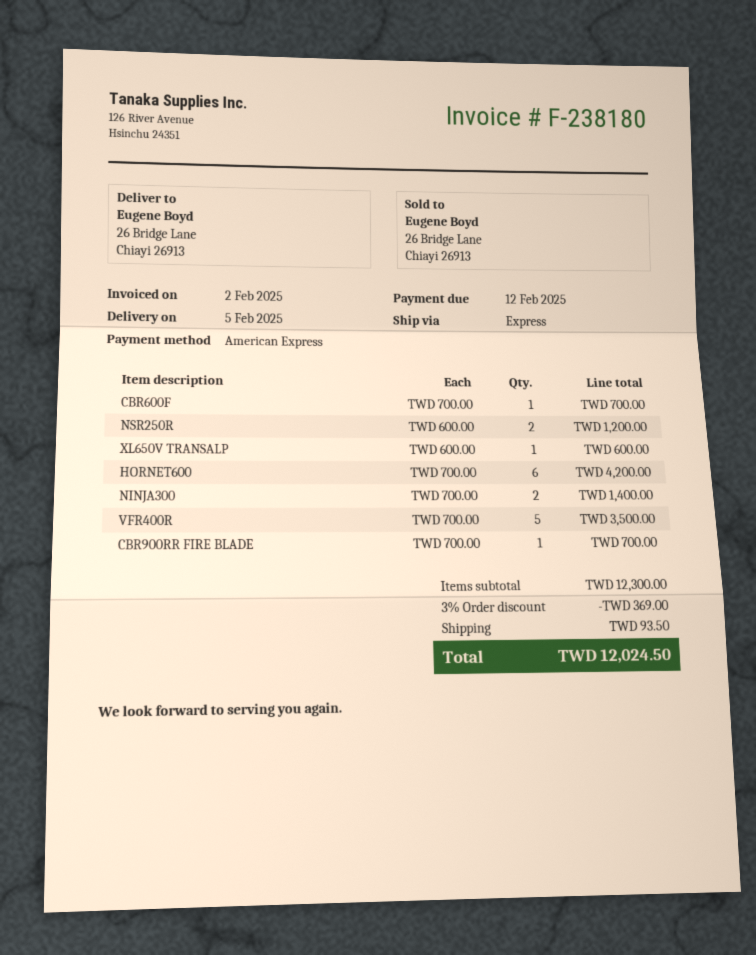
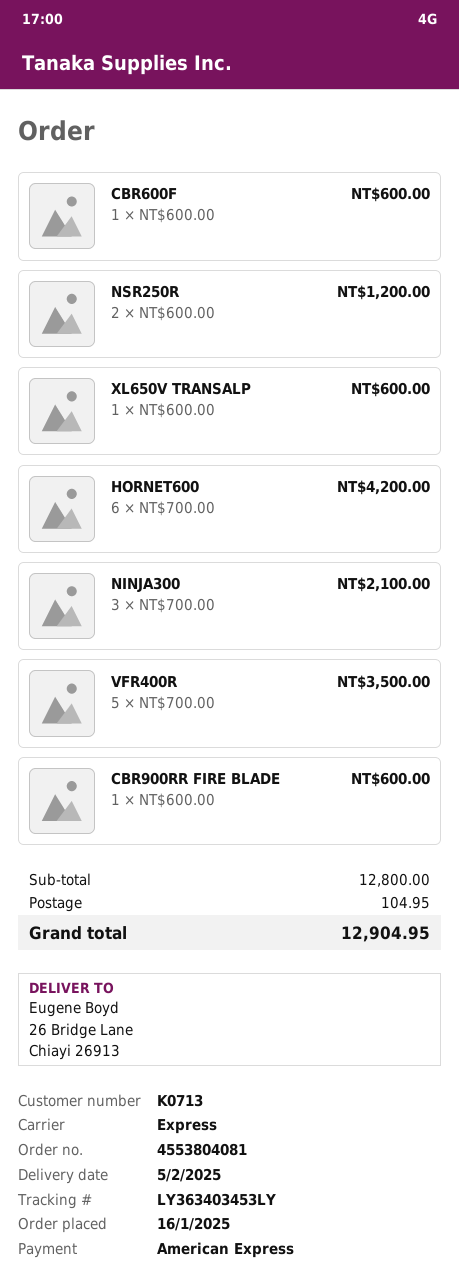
CBR600F: 1 x 700.00 = 700.00 -> 1 x 600.00 = 600.00
NINJA300: 2 x 700.00 = 1400.00 -> 3 x 700.00 = 2100.00
CBR900RR FIRE BLADE: 1 x 700.00 = 700.00 -> 1 x 600.00 = 600.00
subtotal: 12300.00 -> 12800.00
discount: 3% = 369.00 -> none
shipping: 93.50 -> 104.95
total: 12024.50 -> 12904.95

